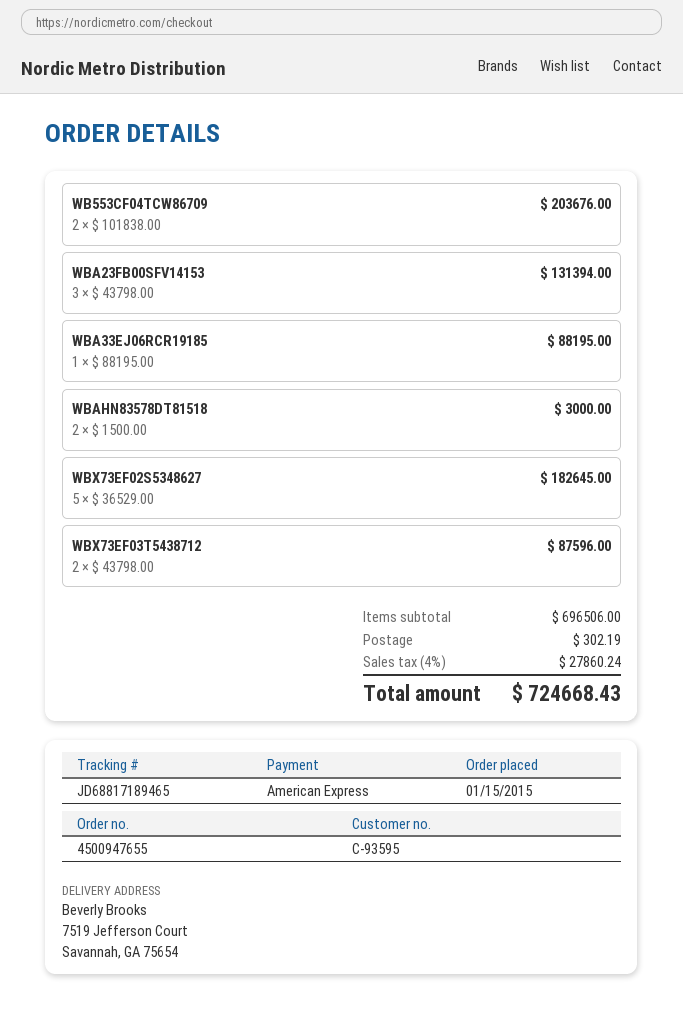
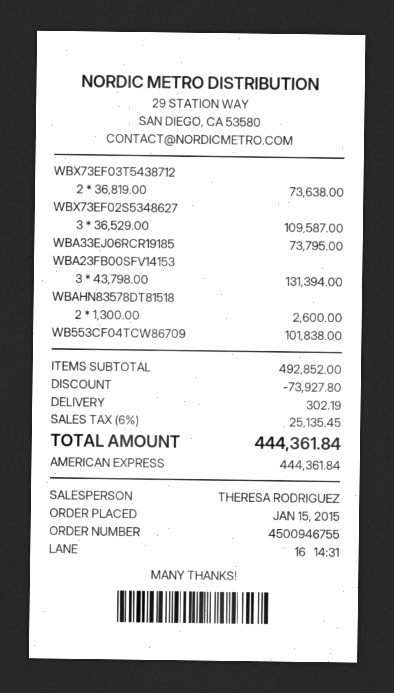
order number: 4500947655 -> 4500946755
WB553CF04TCW86709: 2 x 101838.00 = 203676.00 -> 1 x 101838.00 = 101838.00
WBA33EJ06RCR19185: 1 x 88195.00 = 88195.00 -> 1 x 73795.00 = 73795.00
WBAHN83578DT81518: 2 x 1500.00 = 3000.00 -> 2 x 1300.00 = 2600.00
WBX73EF02S5348627: 5 x 36529.00 = 182645.00 -> 3 x 36529.00 = 109587.00
WBX73EF03T5438712: 2 x 43798.00 = 87596.00 -> 2 x 36819.00 = 73638.00
subtotal: 696506.00 -> 492852.00
discount: none -> 73927.80
tax: 4% = 27860.24 -> 6% = 25135.45
total: 724668.43 -> 444361.84

